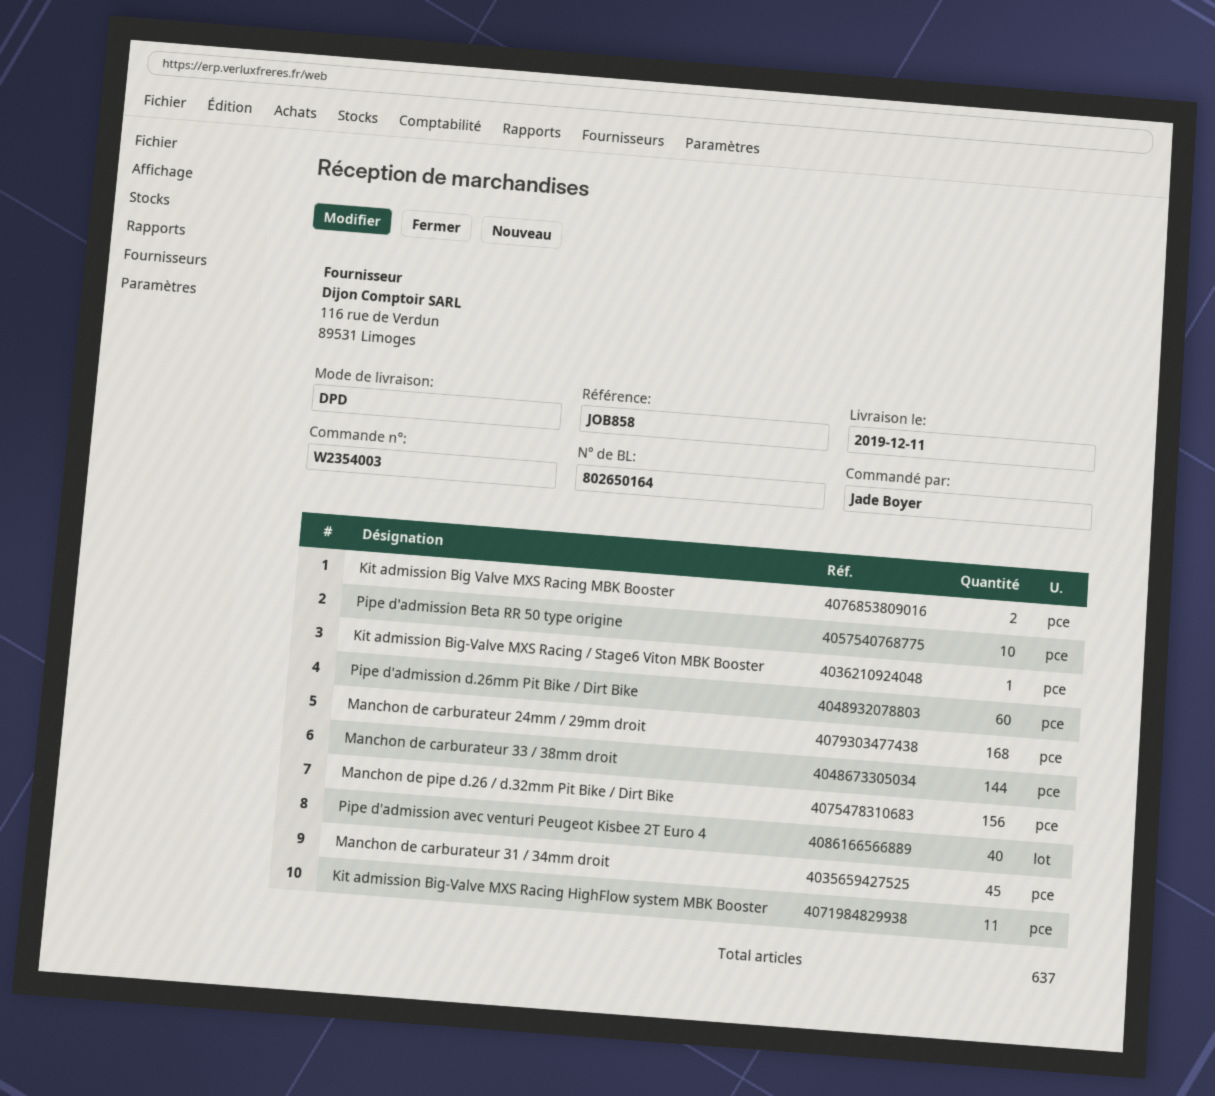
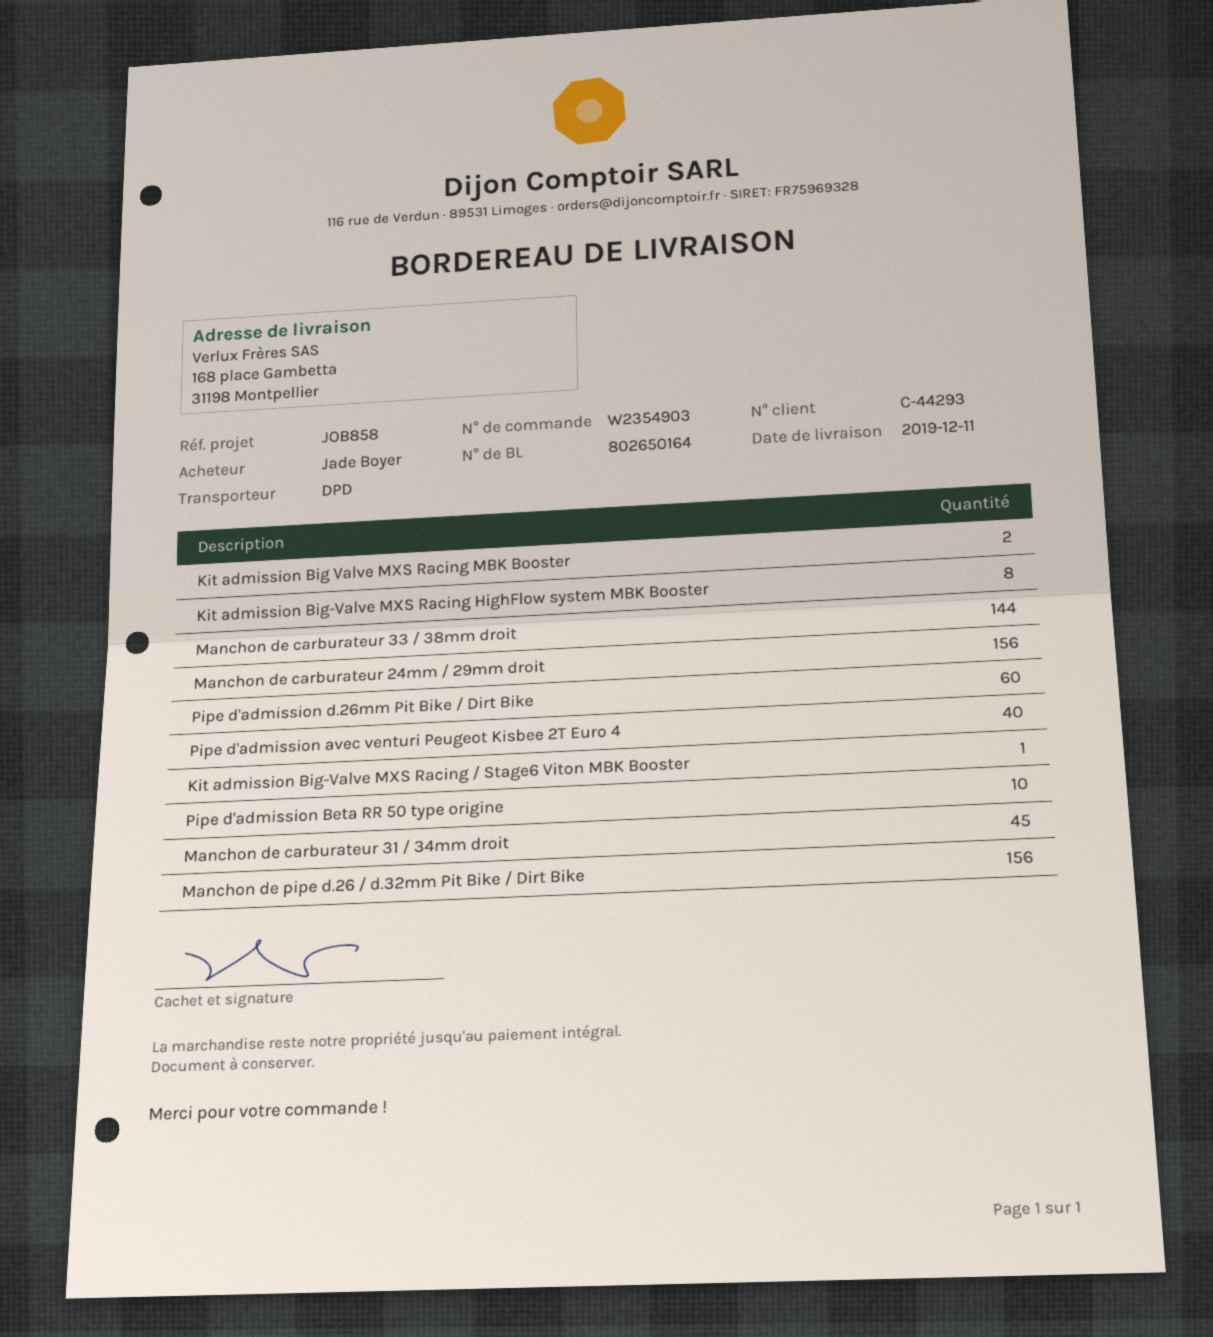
order number: W2354003 -> W2354903
Manchon de carburateur 24mm / 29mm droit: 168 -> 156
Kit admission Big-Valve MXS Racing HighFlow system MBK Booster: 11 -> 8

